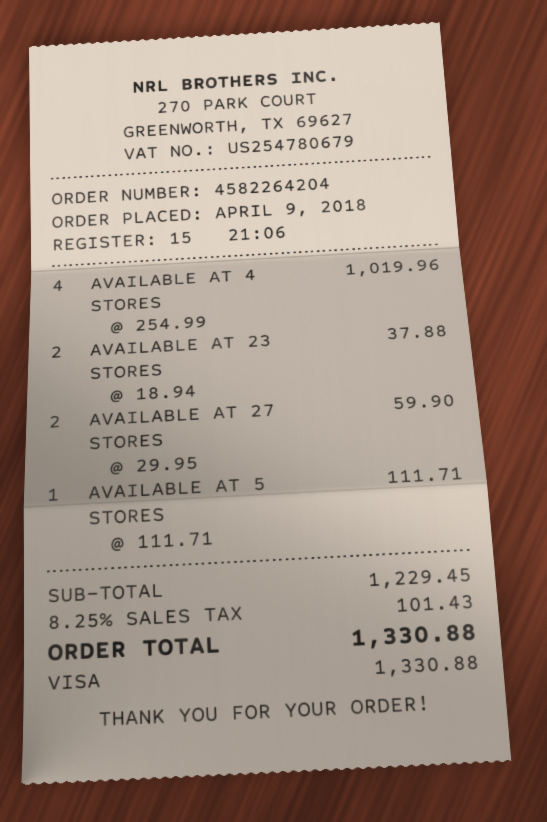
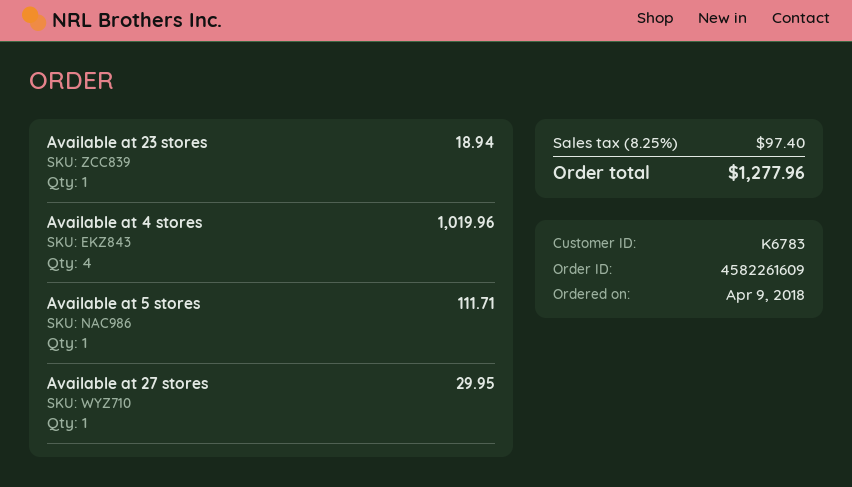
order number: 4582264204 -> 4582261609
AVAILABLE AT 23 STORES: 2 for 37.88 -> 1 for 18.94
AVAILABLE AT 27 STORES: 2 for 59.90 -> 1 for 29.95
tax: 8.25% = 101.43 -> 8.25% = 97.40
total: 1330.88 -> 1277.96

